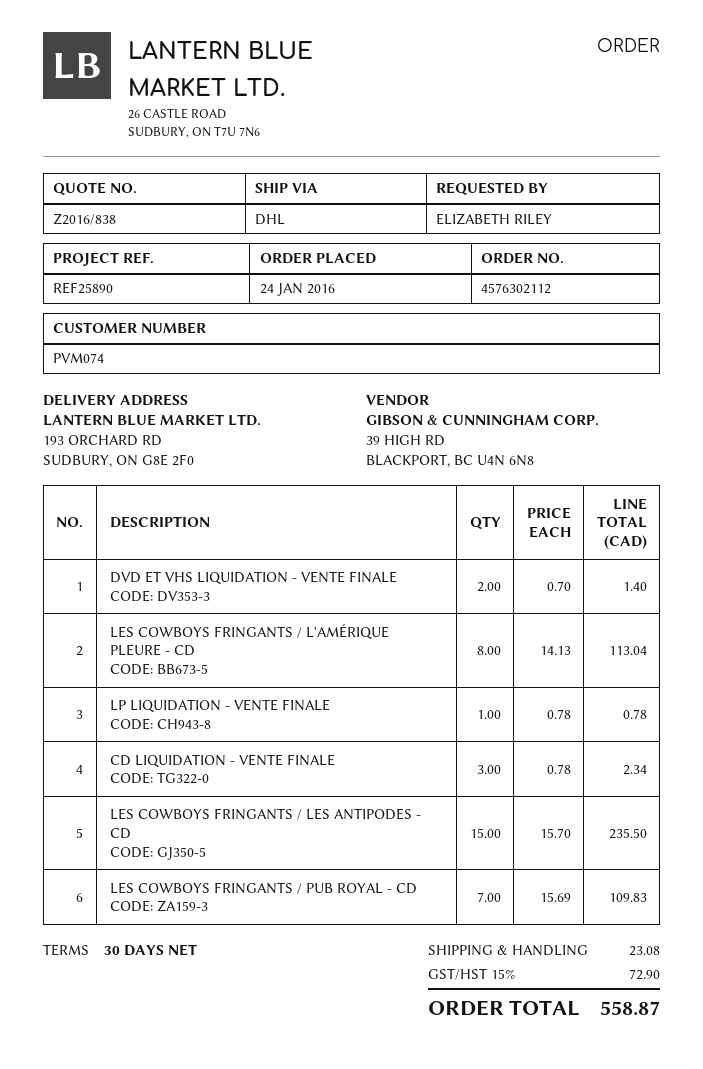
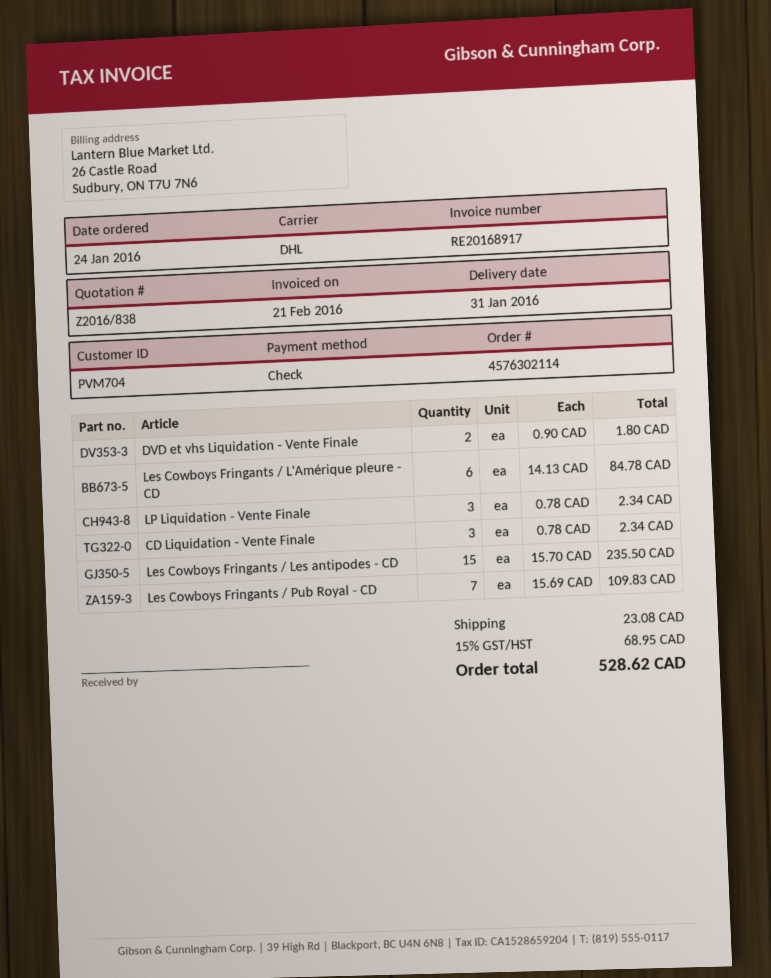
order number: 4576302112 -> 4576302114
customer number: PVM074 -> PVM704
DVD ET VHS LIQUIDATION - VENTE FINALE: 2 x 0.70 = 1.40 -> 2 x 0.90 = 1.80
LES COWBOYS FRINGANTS / L'AMÉRIQUE PLEURE - CD: 8 x 14.13 = 113.04 -> 6 x 14.13 = 84.78
LP LIQUIDATION - VENTE FINALE: 1 x 0.78 = 0.78 -> 3 x 0.78 = 2.34
tax: 15% = 72.90 -> 15% = 68.95
total: 558.87 -> 528.62

